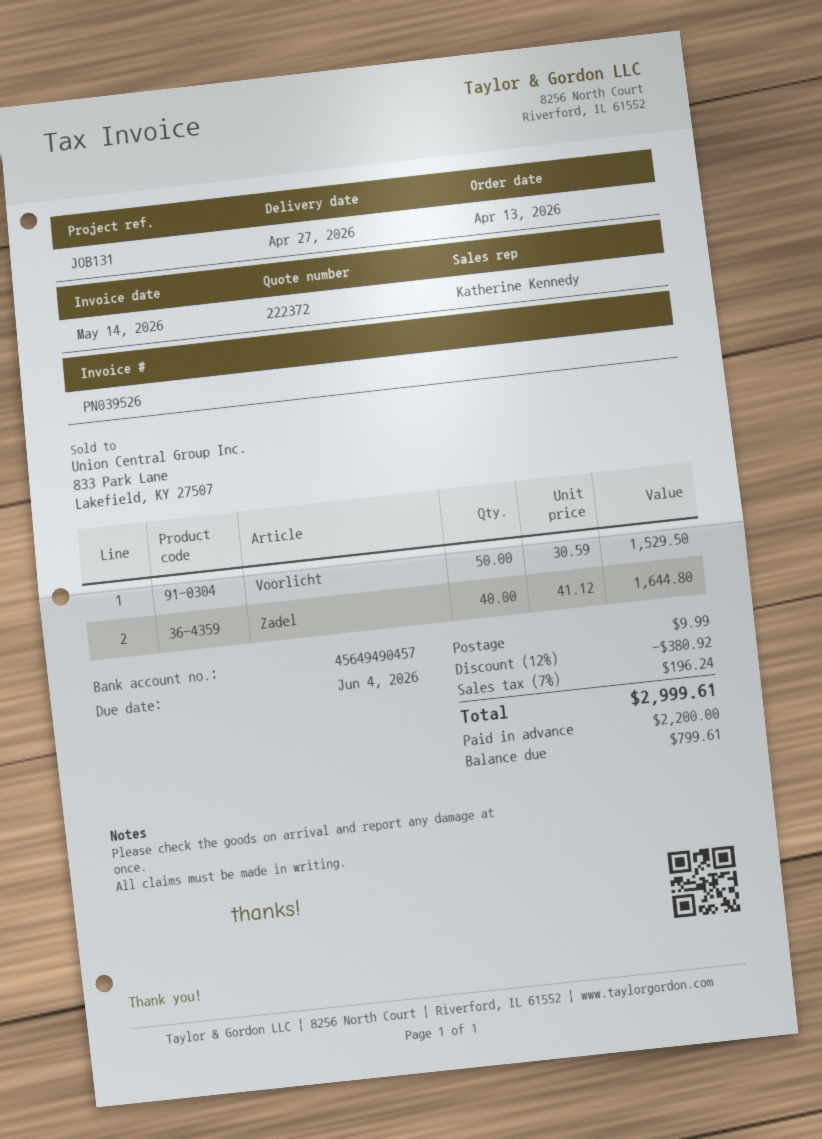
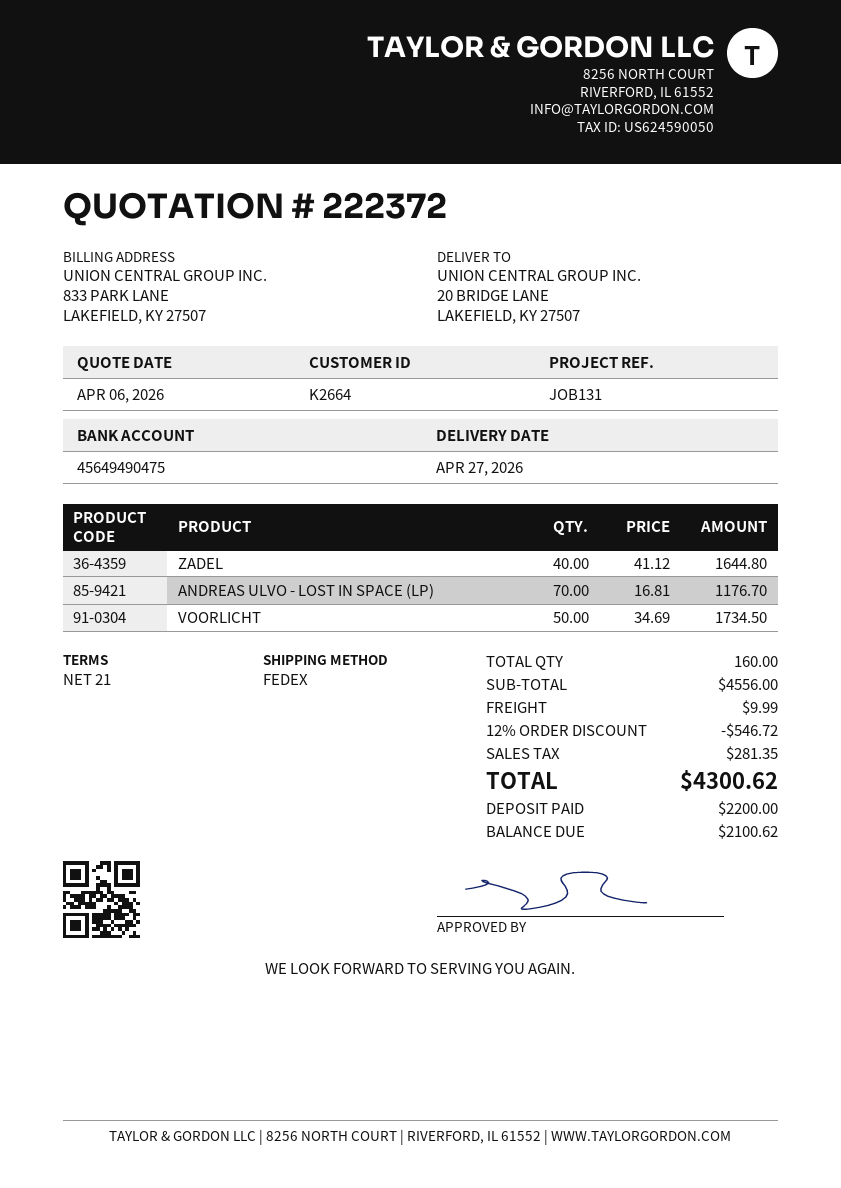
bank account: 45649490457 -> 45649490475
Voorlicht: 50 x 30.59 = 1529.50 -> 50 x 34.69 = 1734.50
ANDREAS ULVO - LOST IN SPACE (LP): none -> 70 x 16.81 = 1176.70
discount: 12% = 380.92 -> 12% = 546.72
tax: 196.24 -> 281.35
total: 2999.61 -> 4300.62
balance: 799.61 -> 2100.62

